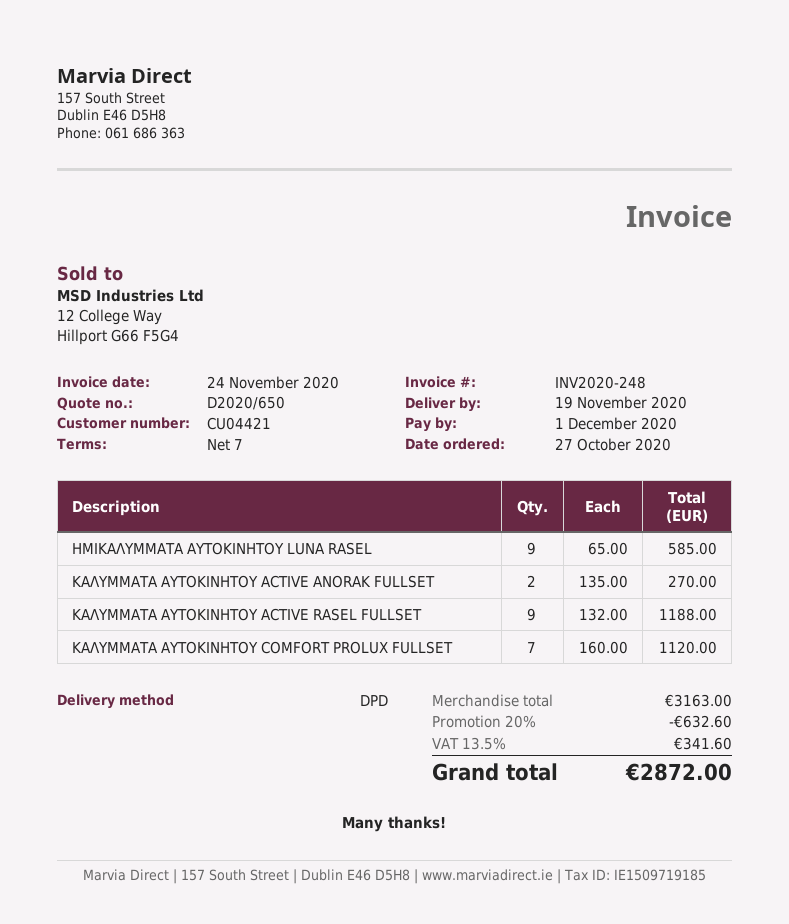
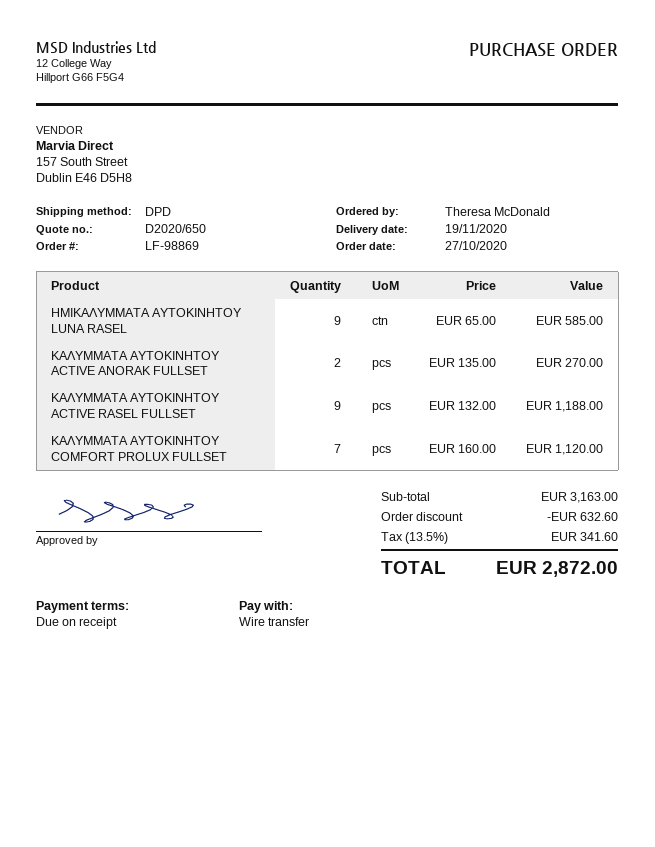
payment terms: 7 days -> on receipt

